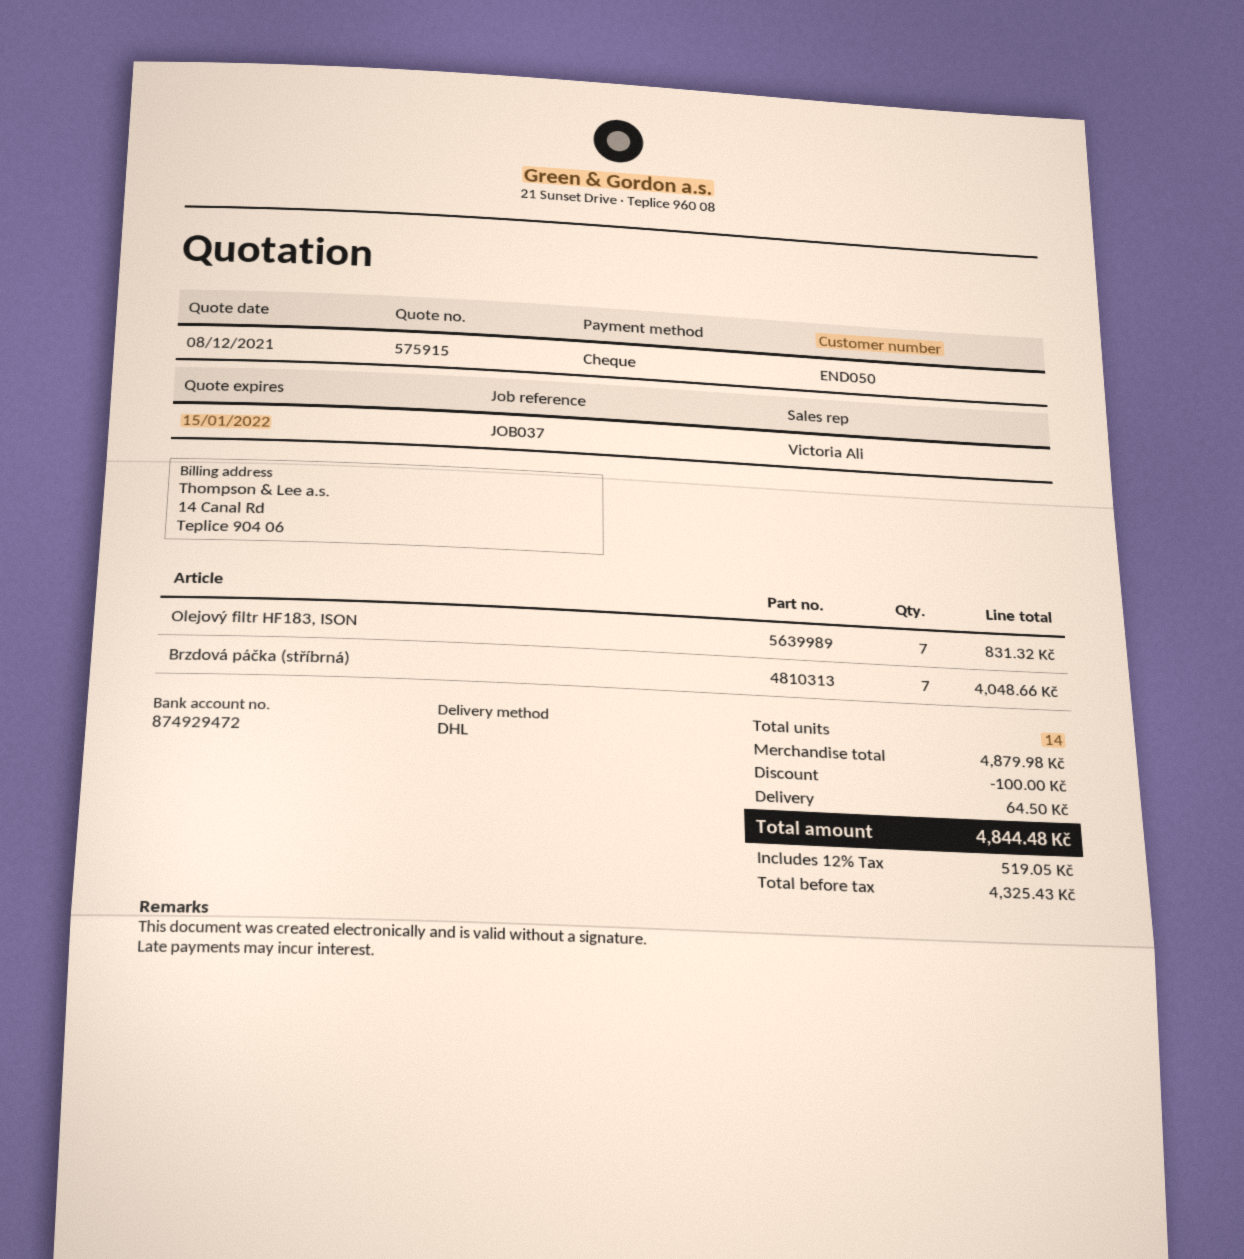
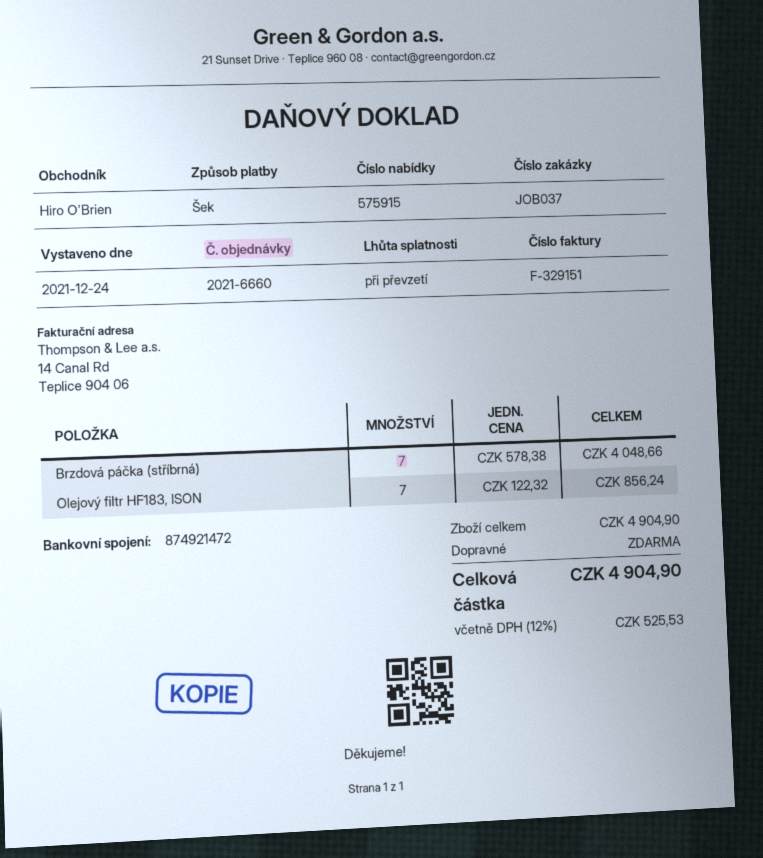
sales rep: Victoria Ali -> Hiro O'Brien
bank account: 874929472 -> 874921472
Olejový filtr HF183, ISON: 7 for 831.32 -> 7 for 856.24
subtotal: 4879.98 -> 4904.90
discount: 100.00 -> none
shipping: 64.50 -> 0.00
tax: 12% = 519.05 -> 12% = 525.53
total: 4844.48 -> 4904.90

